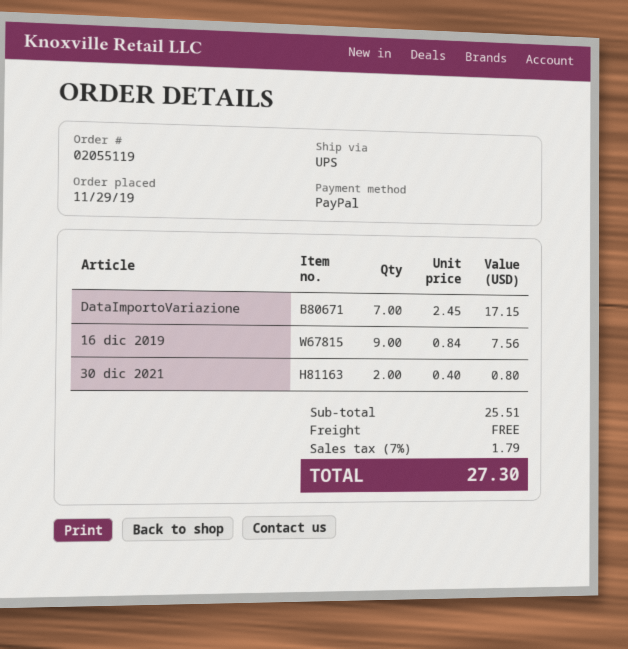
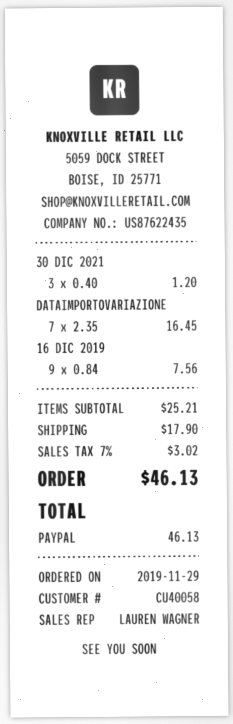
DataImportoVariazione: 7 x 2.45 = 17.15 -> 7 x 2.35 = 16.45
30 dic 2021: 2 x 0.40 = 0.80 -> 3 x 0.40 = 1.20
subtotal: 25.51 -> 25.21
shipping: 0.00 -> 17.90
tax: 7% = 1.79 -> 7% = 3.02
total: 27.30 -> 46.13

